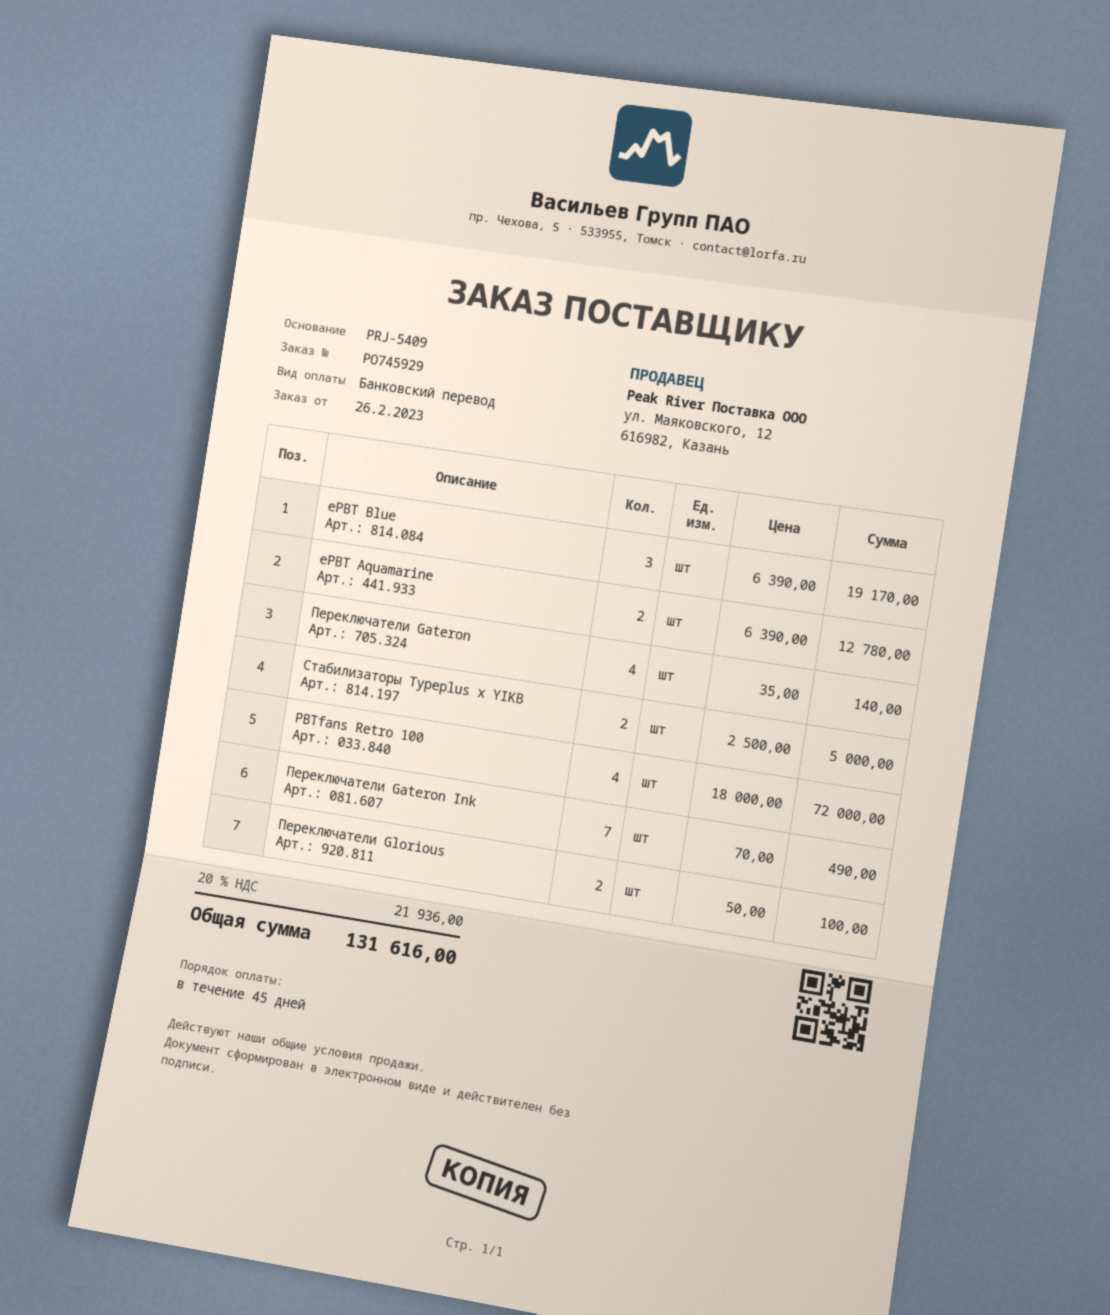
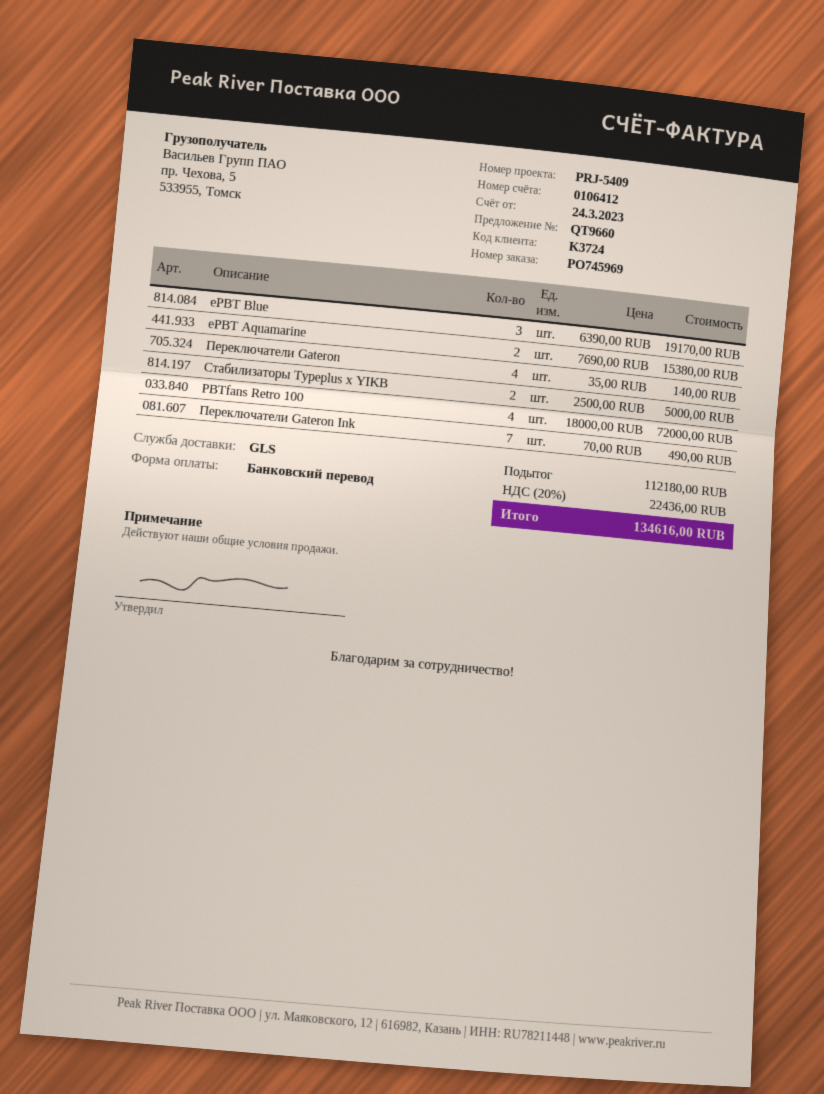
order number: PO745929 -> PO745969
ePBT Aquamarine: 2 x 6390.00 = 12780.00 -> 2 x 7690.00 = 15380.00
Переключатели Glorious: 2 x 50.00 = 100.00 -> none
tax: 20% = 21936.00 -> 20% = 22436.00
total: 131616.00 -> 134616.00

